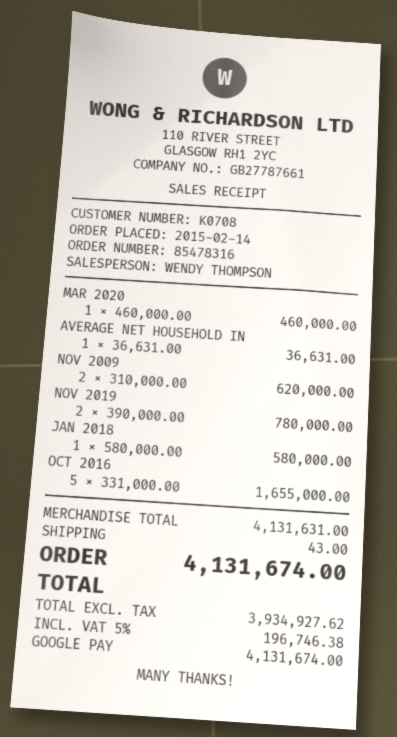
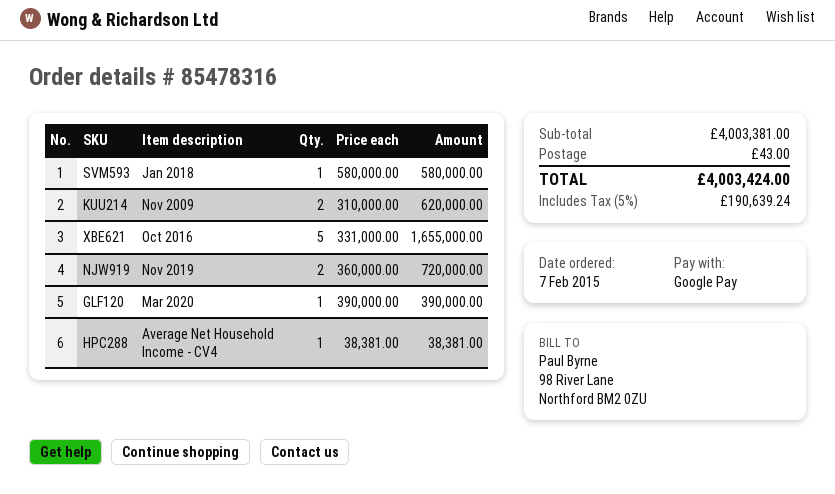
order date: 2015-02-14 -> 2015-02-07
MAR 2020: 1 x 460000.00 = 460000.00 -> 1 x 390000.00 = 390000.00
AVERAGE NET HOUSEHOLD IN: 1 x 36631.00 = 36631.00 -> 1 x 38381.00 = 38381.00
NOV 2019: 2 x 390000.00 = 780000.00 -> 2 x 360000.00 = 720000.00
subtotal: 4131631.00 -> 4003381.00
tax: 5% = 196746.38 -> 5% = 190639.24
total: 4131674.00 -> 4003424.00

